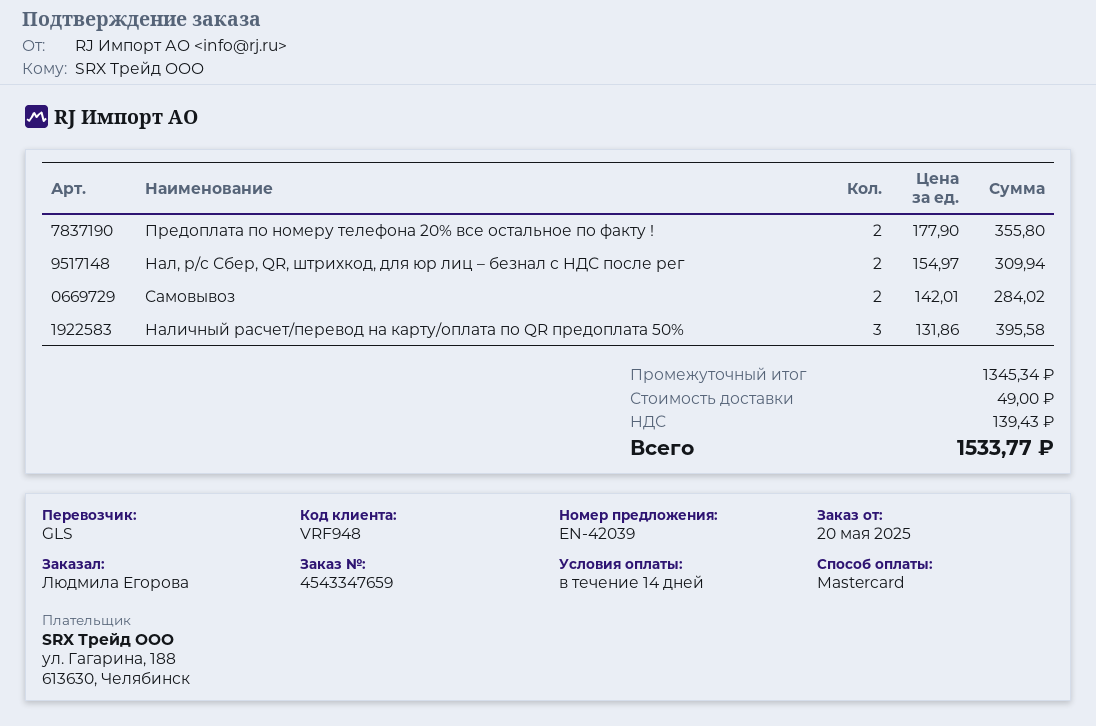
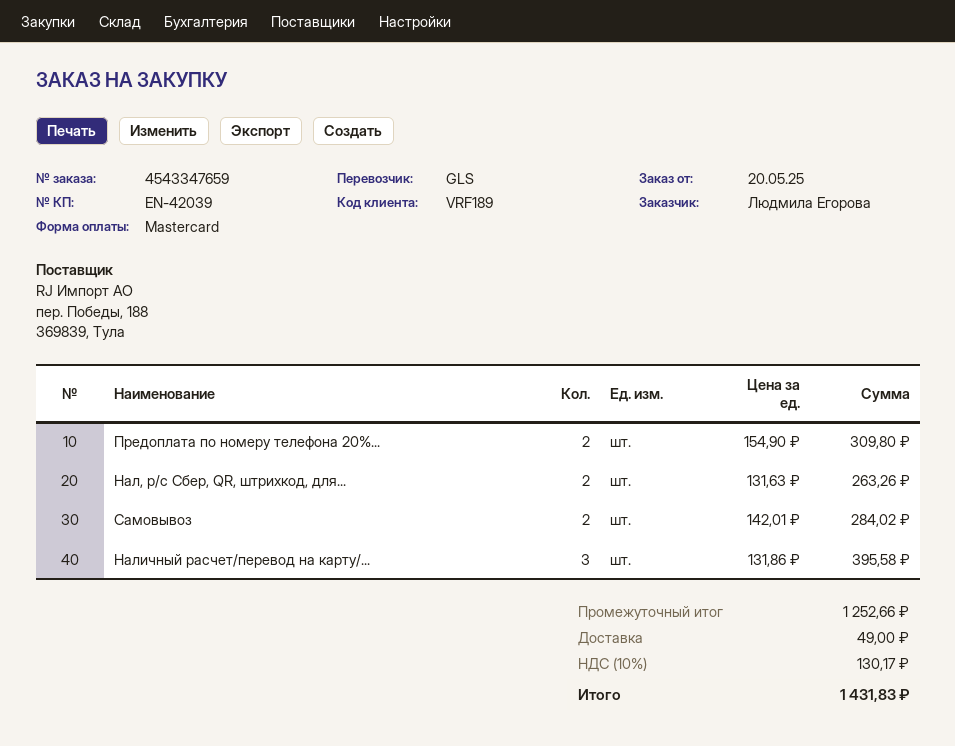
customer number: VRF948 -> VRF189
Предоплата по номеру телефона 20% все остальное по факту !: 2 x 177.90 = 355.80 -> 2 x 154.90 = 309.80
Нал, р/с Сбер, QR, штрихкод, для юр лиц – безнал с НДС после рег: 2 x 154.97 = 309.94 -> 2 x 131.63 = 263.26
subtotal: 1345.34 -> 1252.66
tax: 139.43 -> 130.17
total: 1533.77 -> 1431.83

